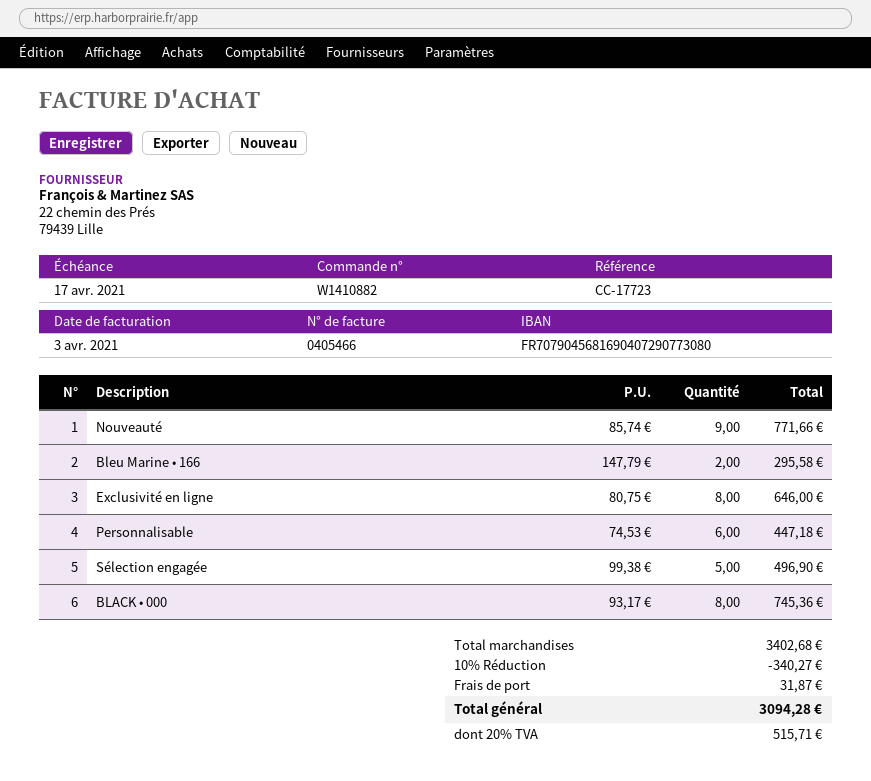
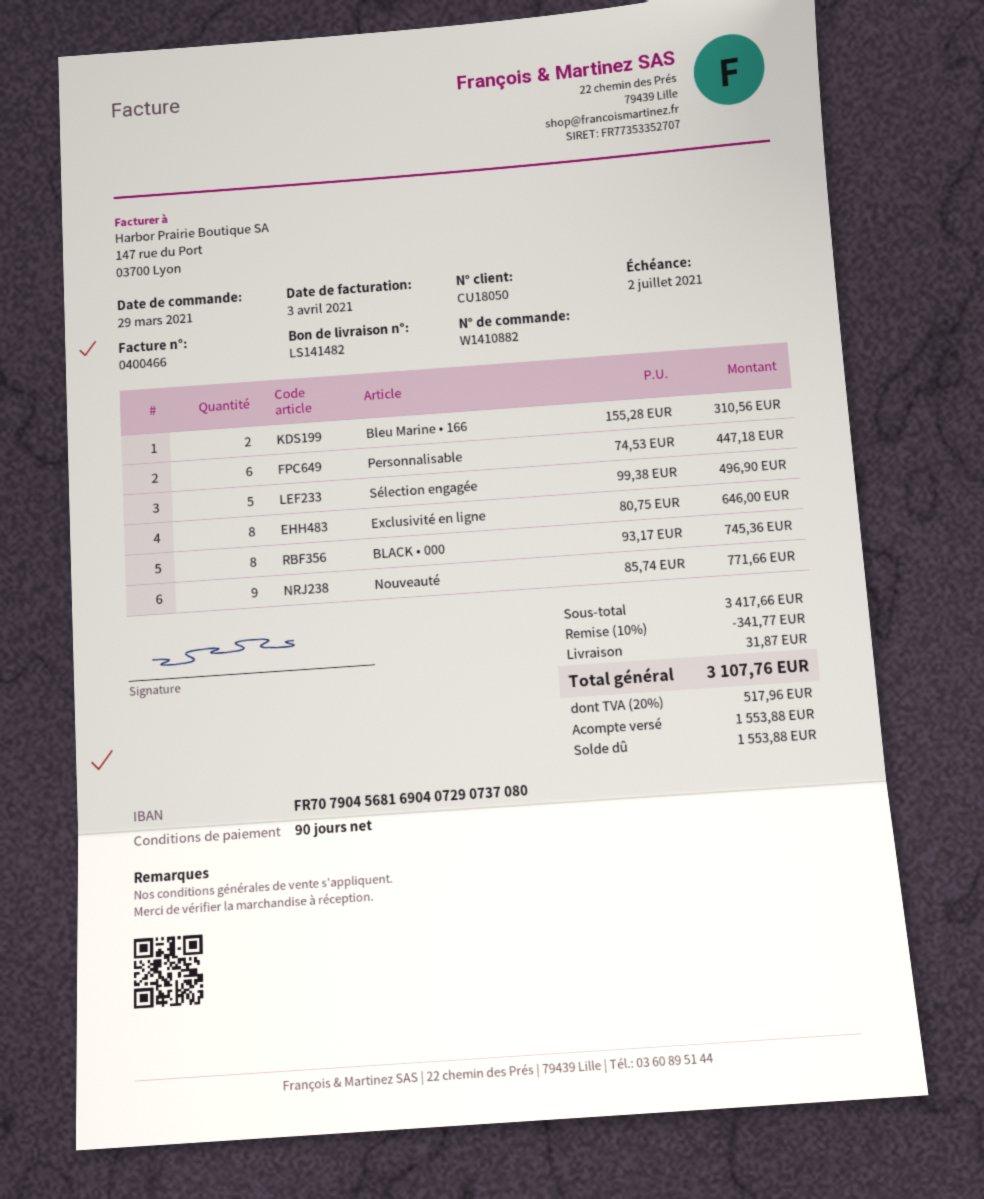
invoice number: 0405466 -> 0400466
due date: 2021-04-17 -> 2021-07-02
bank account: FR7079045681690407290773080 -> FR7079045681690407290737080
Bleu Marine • 166: 2 x 147.79 = 295.58 -> 2 x 155.28 = 310.56
subtotal: 3402.68 -> 3417.66
discount: 10% = 340.27 -> 10% = 341.77
tax: 20% = 515.71 -> 20% = 517.96
total: 3094.28 -> 3107.76

